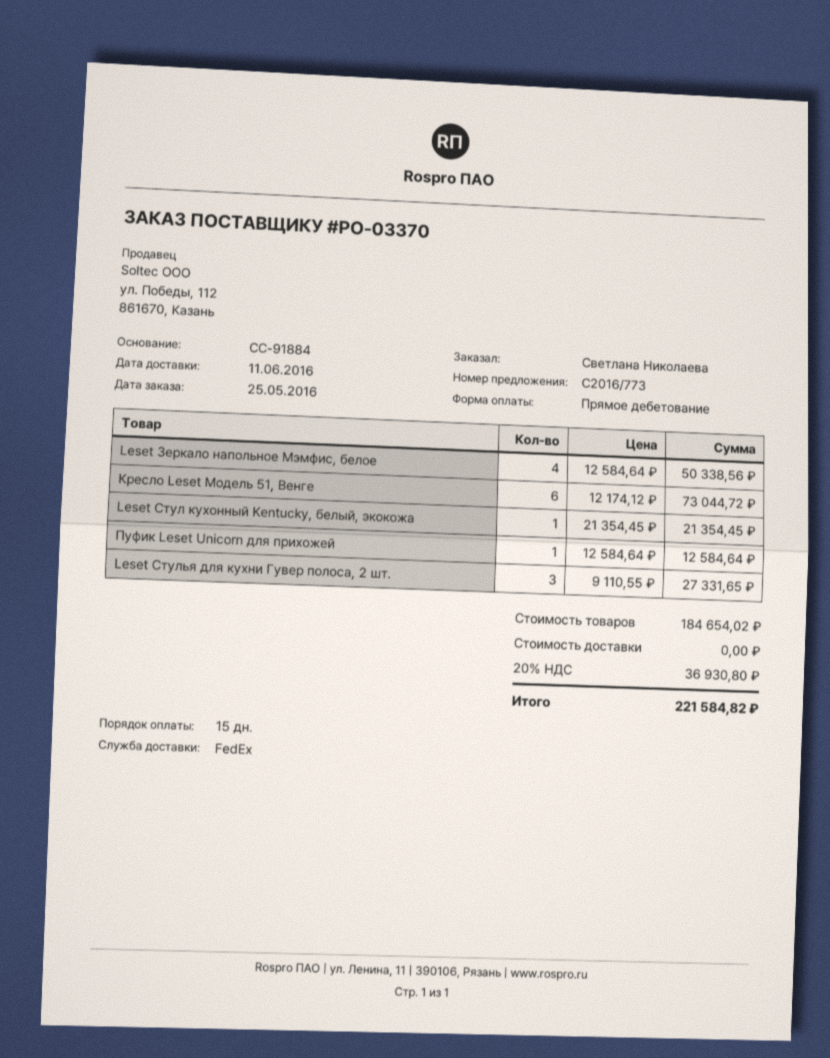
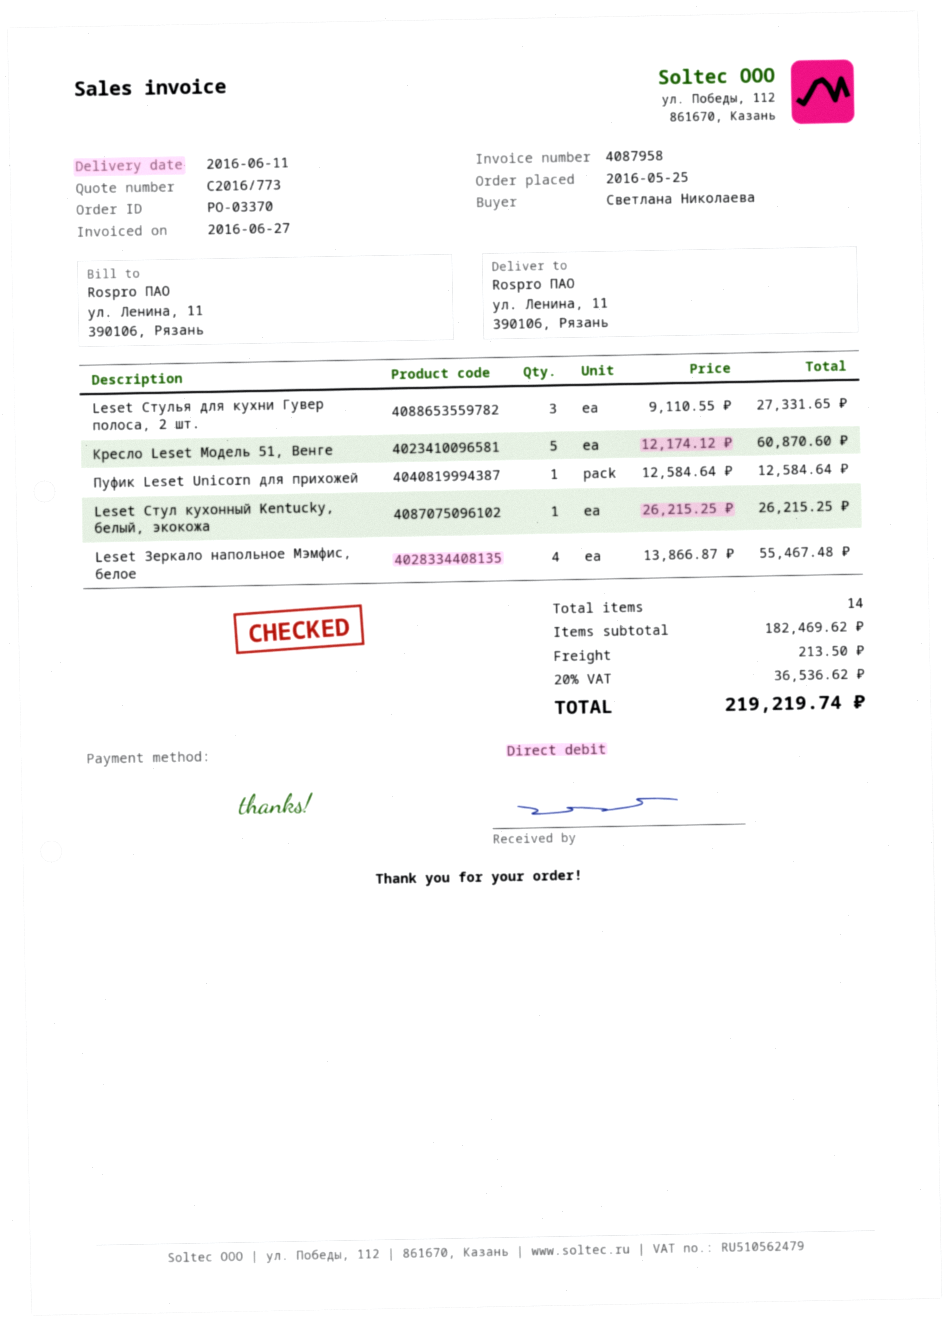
Leset Зеркало напольное Мэмфис, белое: 4 x 12584.64 = 50338.56 -> 4 x 13866.87 = 55467.48
Кресло Leset Модель 51, Венге: 6 x 12174.12 = 73044.72 -> 5 x 12174.12 = 60870.60
Leset Стул кухонный Kentucky, белый, экокожа: 1 x 21354.45 = 21354.45 -> 1 x 26215.25 = 26215.25
subtotal: 184654.02 -> 182469.62
shipping: 0.00 -> 213.50
tax: 20% = 36930.80 -> 20% = 36536.62
total: 221584.82 -> 219219.74

